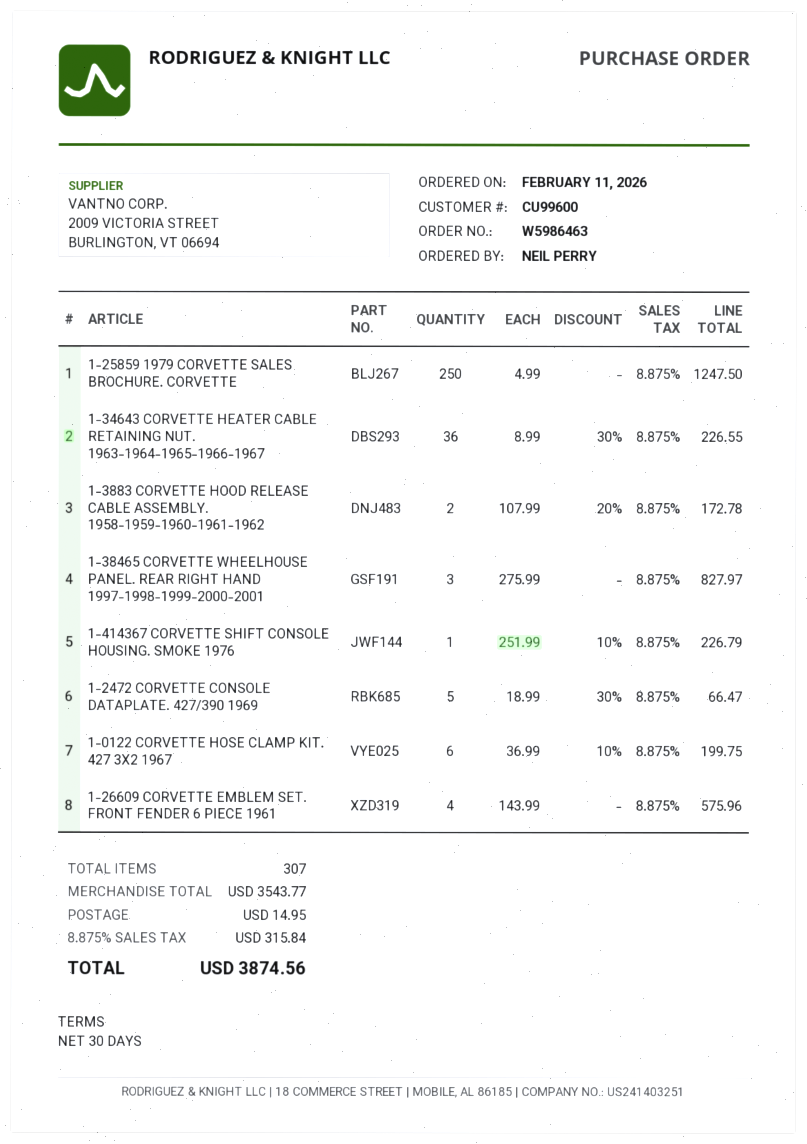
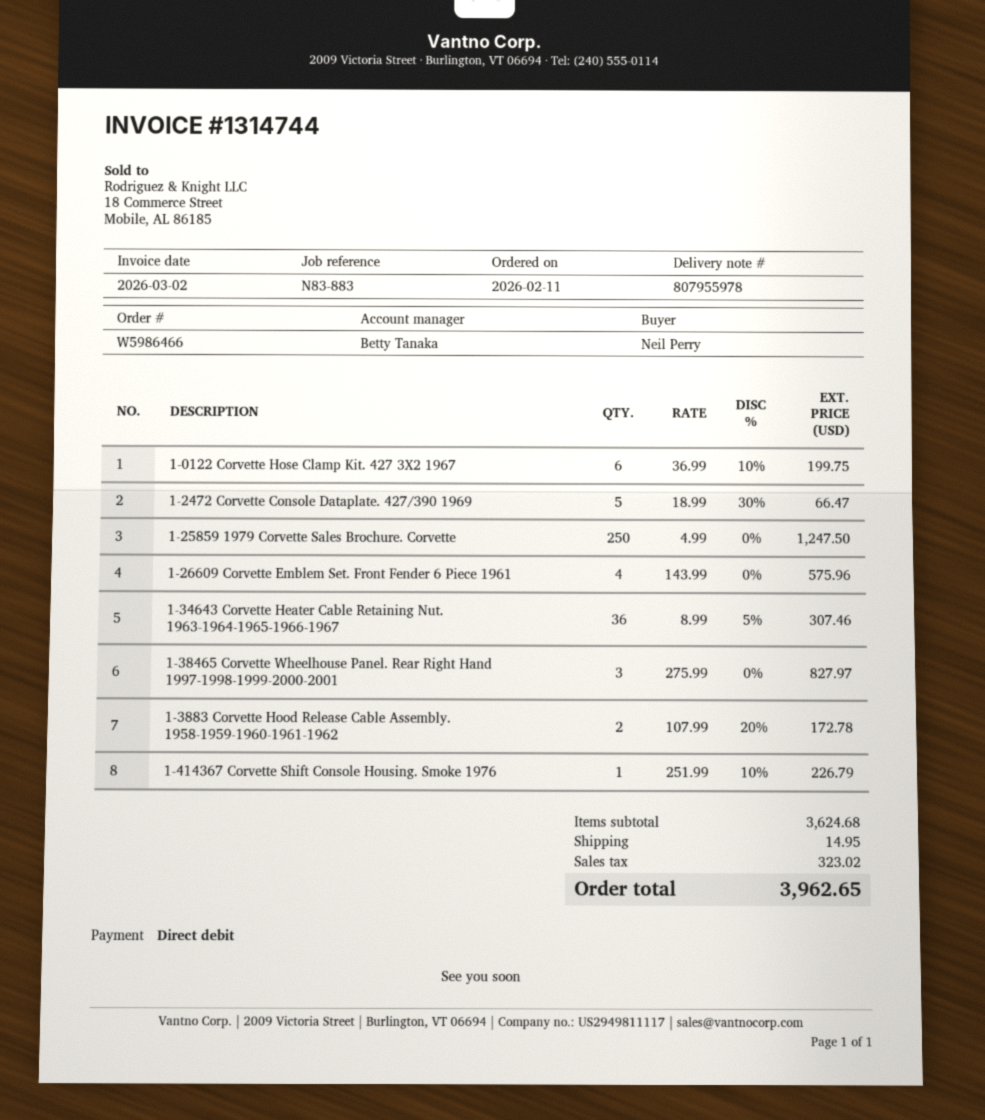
order number: W5986463 -> W5986466
1-34643 CORVETTE HEATER CABLE RETAINING NUT. 1963-1964-1965-1966-1967: 36 x 8.99 - 30% = 226.55 -> 36 x 8.99 - 5% = 307.46
subtotal: 3543.77 -> 3624.68
tax: 315.84 -> 323.02
total: 3874.56 -> 3962.65

